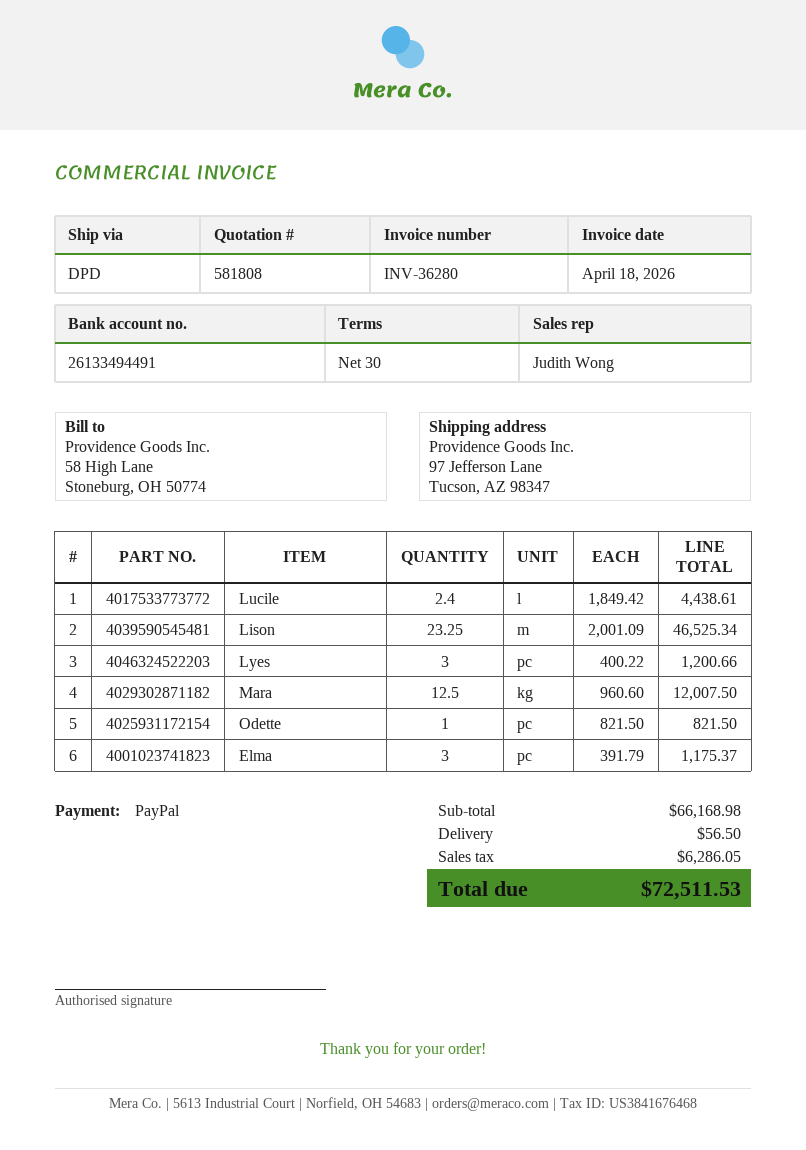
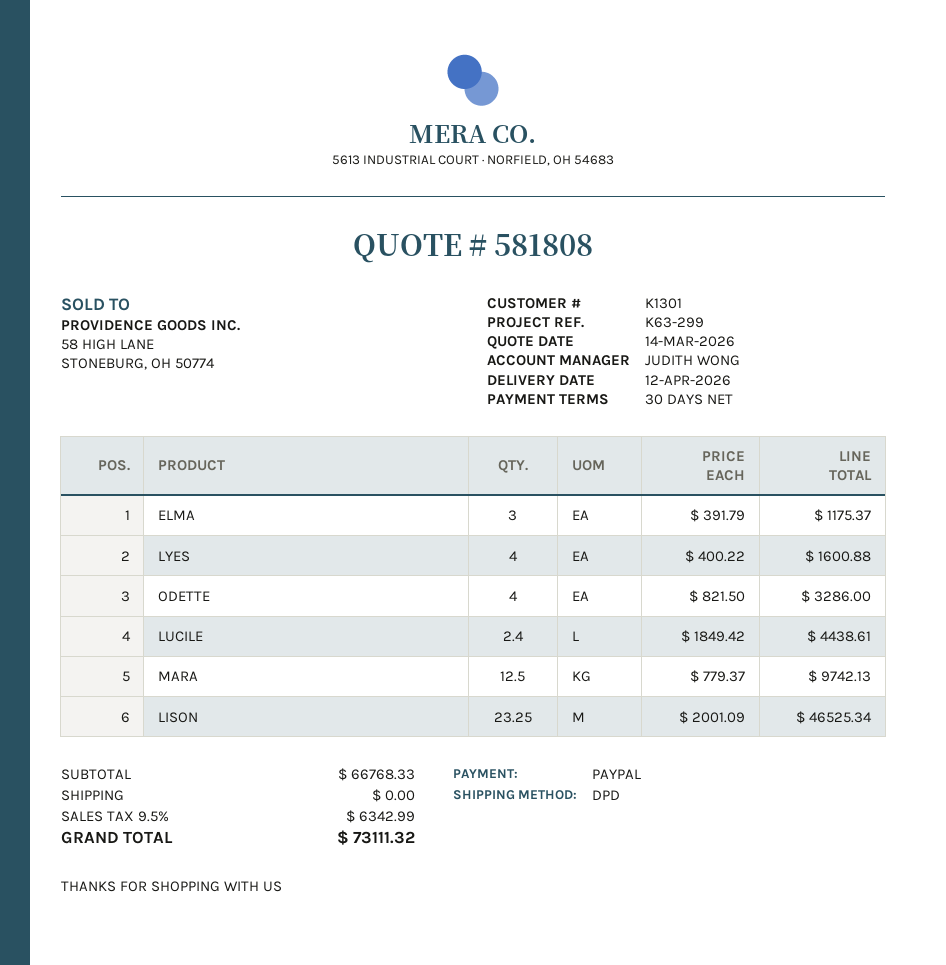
Lyes: 3 x 400.22 = 1200.66 -> 4 x 400.22 = 1600.88
Mara: 12.5 x 960.60 = 12007.50 -> 12.5 x 779.37 = 9742.13
Odette: 1 x 821.50 = 821.50 -> 4 x 821.50 = 3286.00
subtotal: 66168.98 -> 66768.33
shipping: 56.50 -> 0.00
tax: 6286.05 -> 6342.99
total: 72511.53 -> 73111.32

